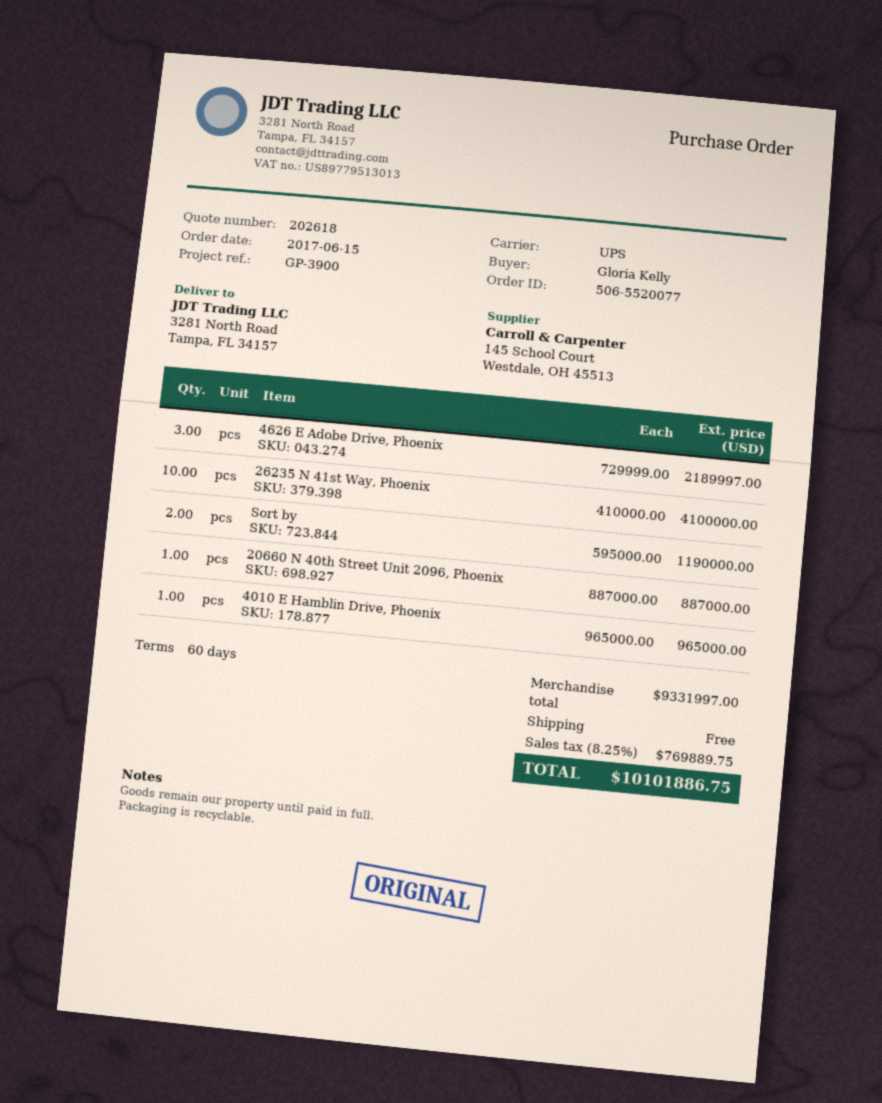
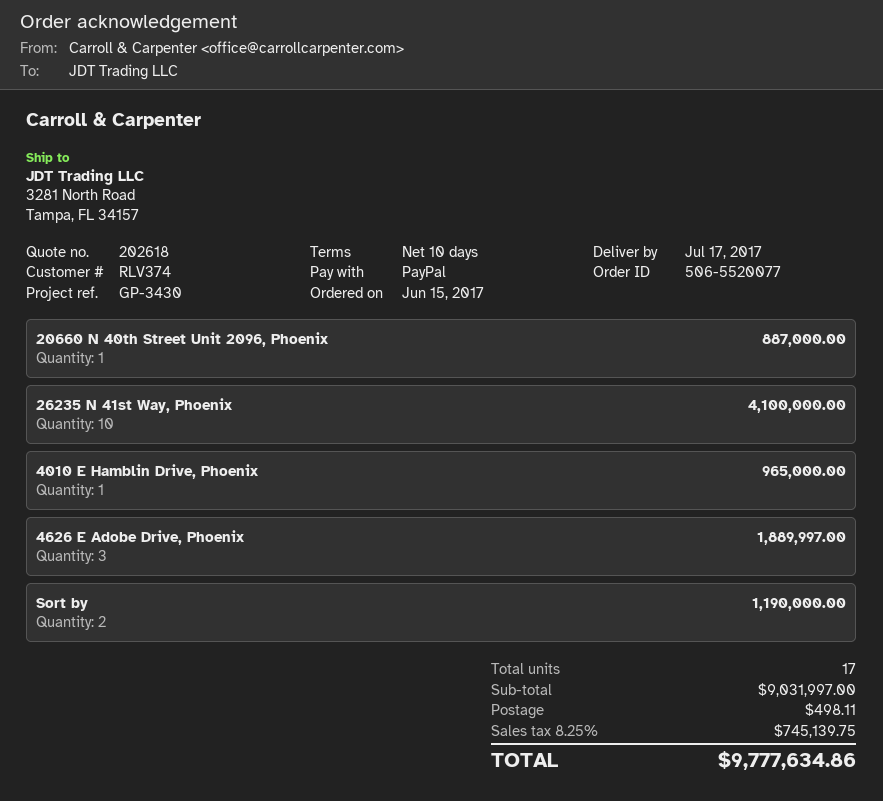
payment terms: 60 days -> 10 days
reference: GP-3900 -> GP-3430
4626 E Adobe Drive, Phoenix: 3 for 2189997.00 -> 3 for 1889997.00
subtotal: 9331997.00 -> 9031997.00
shipping: 0.00 -> 498.11
tax: 8.25% = 769889.75 -> 8.25% = 745139.75
total: 10101886.75 -> 9777634.86

